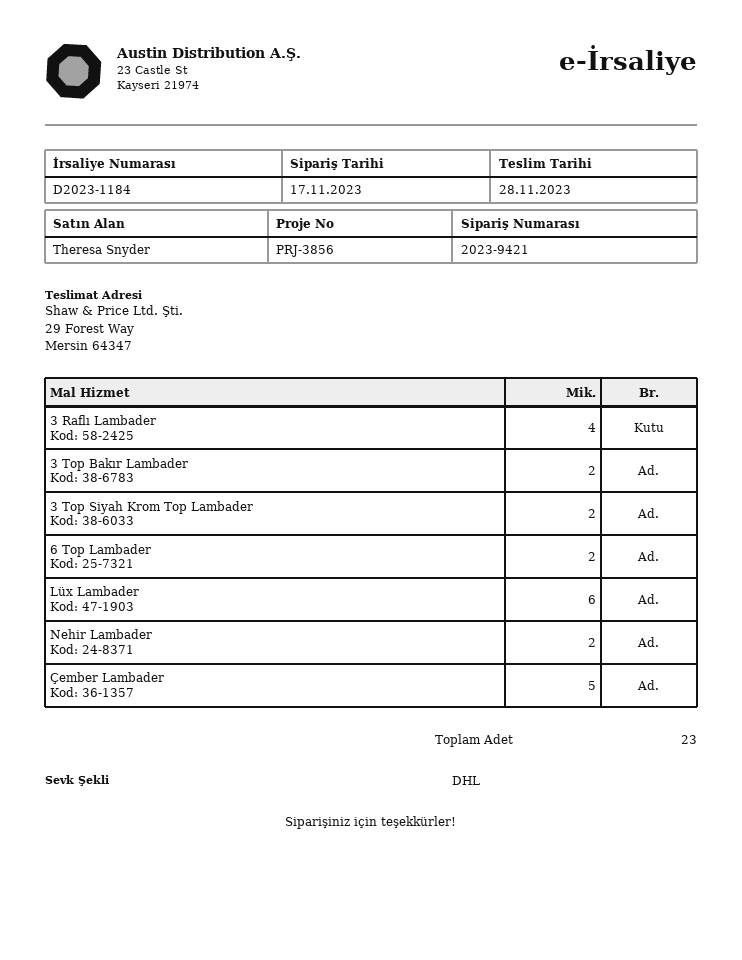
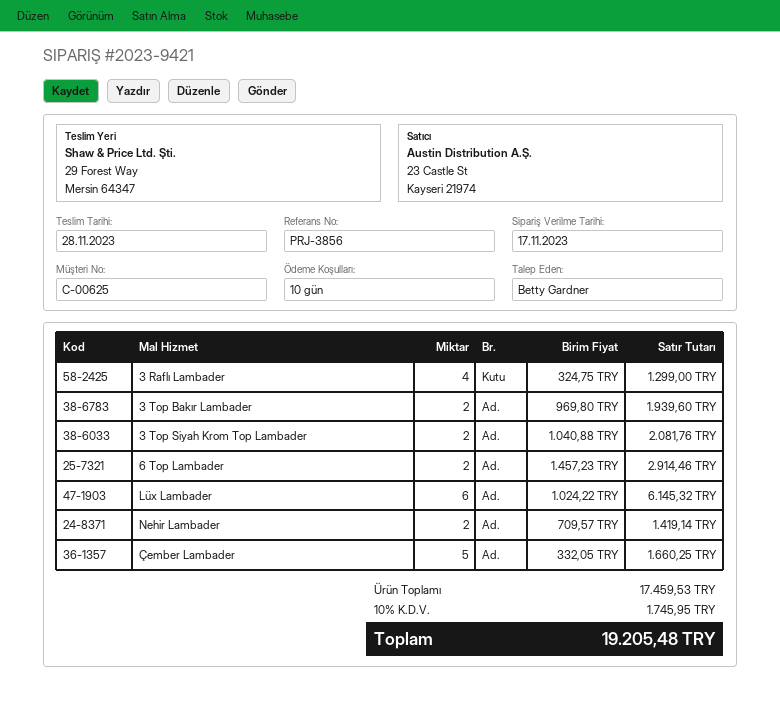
ordered by: Theresa Snyder -> Betty Gardner

